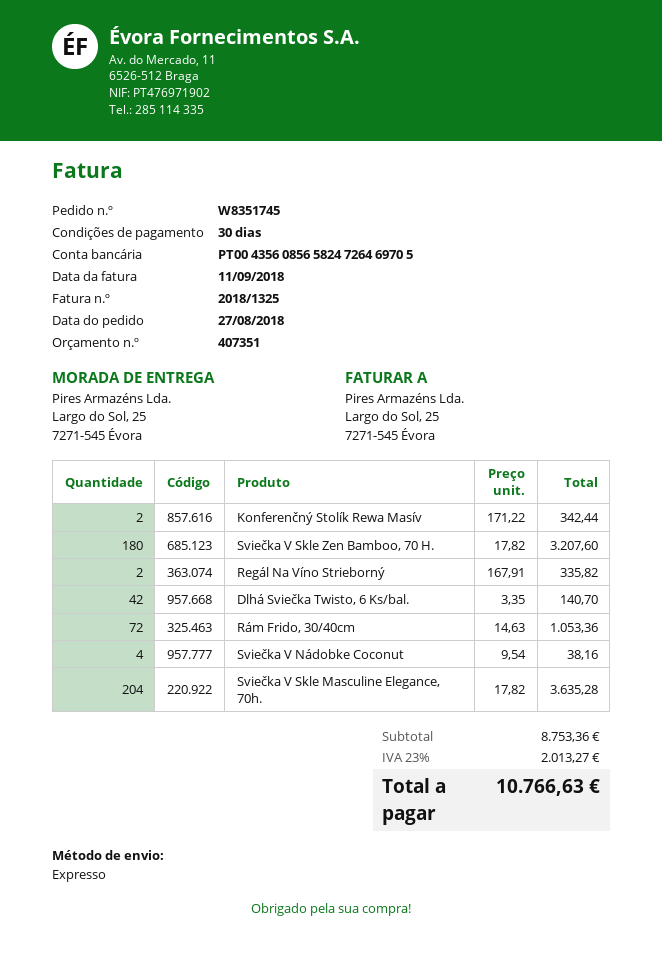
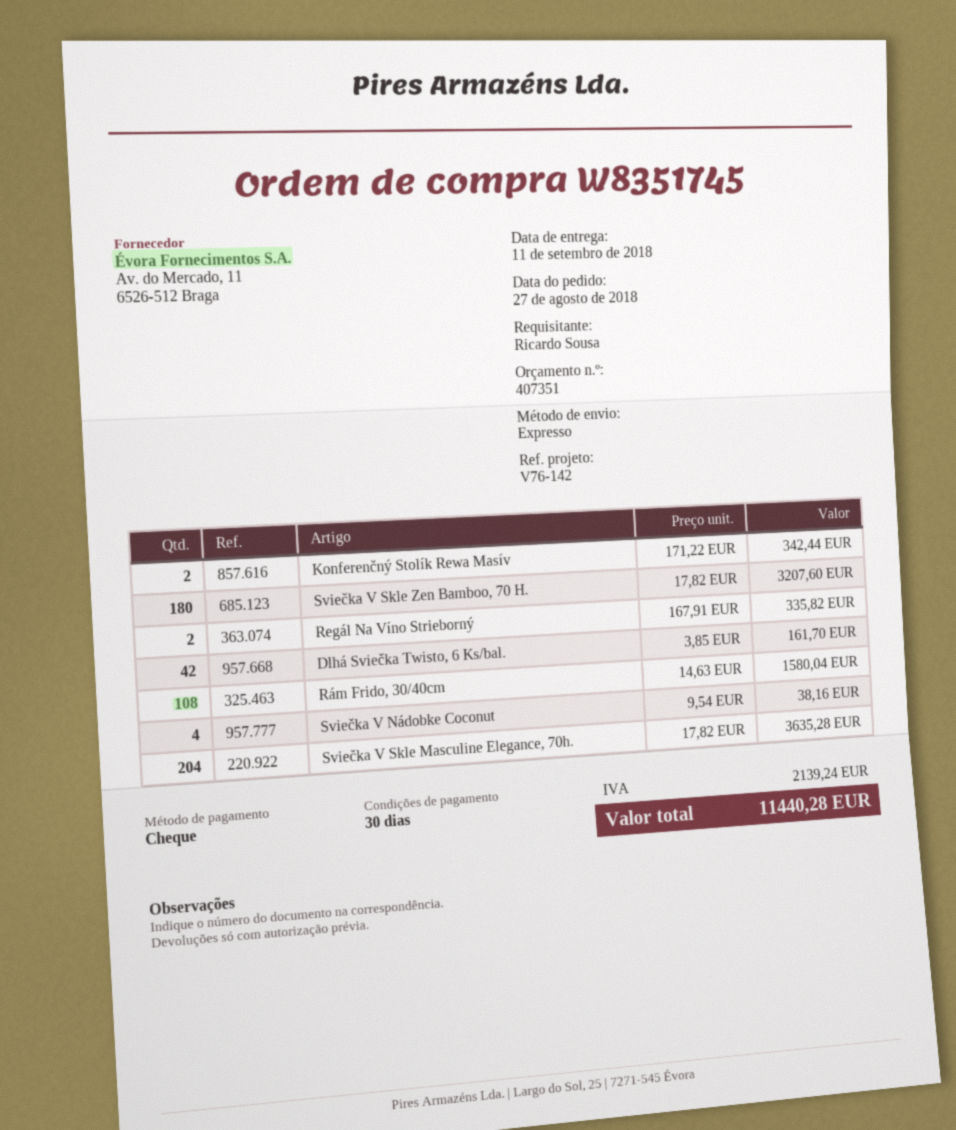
Dlhá Sviečka Twisto, 6 Ks/bal.: 42 x 3.35 = 140.70 -> 42 x 3.85 = 161.70
Rám Frido, 30/40cm: 72 x 14.63 = 1053.36 -> 108 x 14.63 = 1580.04
tax: 2013.27 -> 2139.24
total: 10766.63 -> 11440.28

